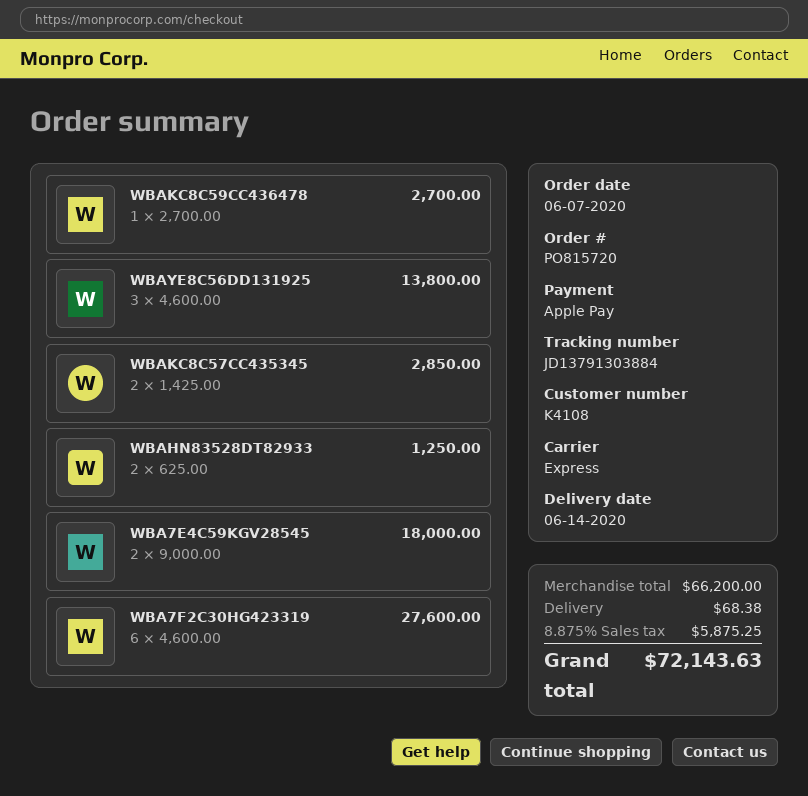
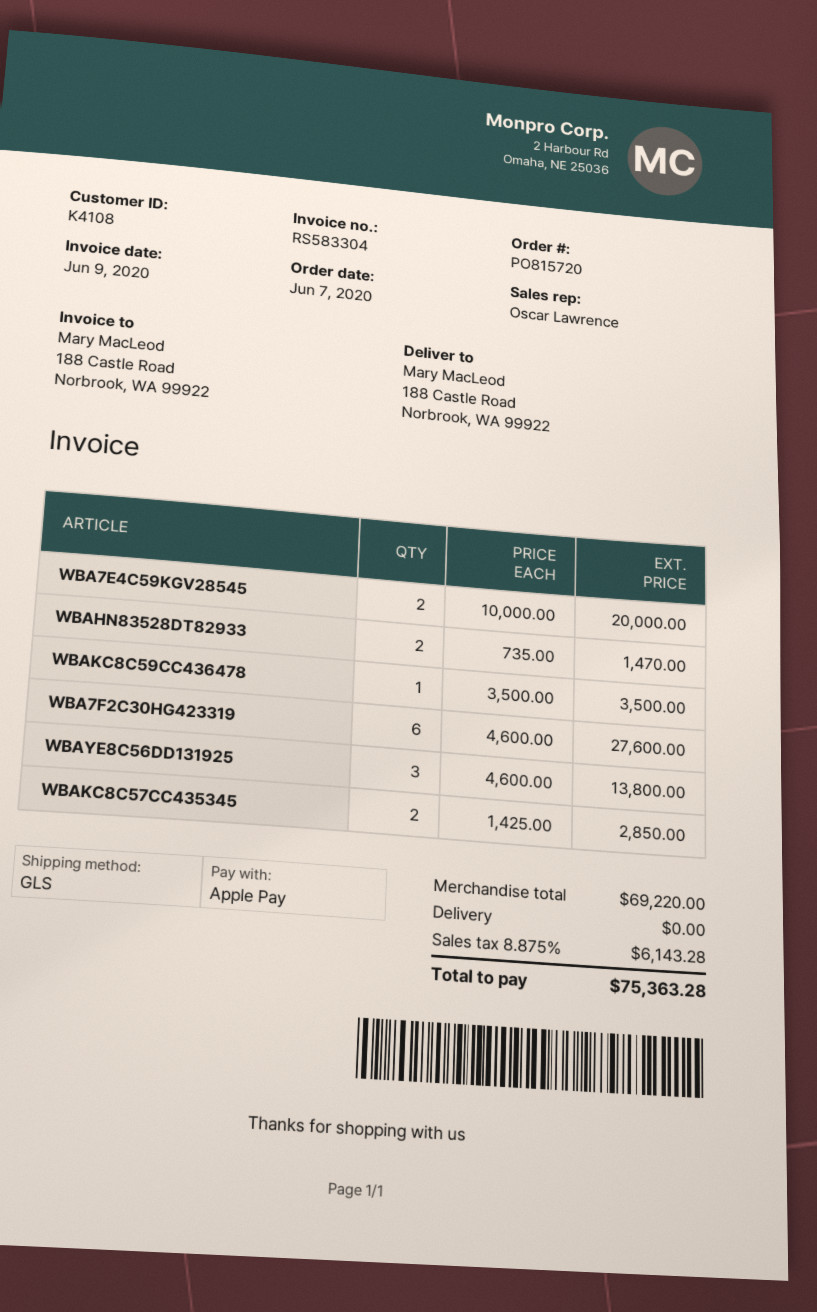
shipping method: express -> GLS
WBAKC8C59CC436478: 1 x 2700.00 = 2700.00 -> 1 x 3500.00 = 3500.00
WBAHN83528DT82933: 2 x 625.00 = 1250.00 -> 2 x 735.00 = 1470.00
WBA7E4C59KGV28545: 2 x 9000.00 = 18000.00 -> 2 x 10000.00 = 20000.00
subtotal: 66200.00 -> 69220.00
shipping: 68.38 -> 0.00
tax: 8.875% = 5875.25 -> 8.875% = 6143.28
total: 72143.63 -> 75363.28

